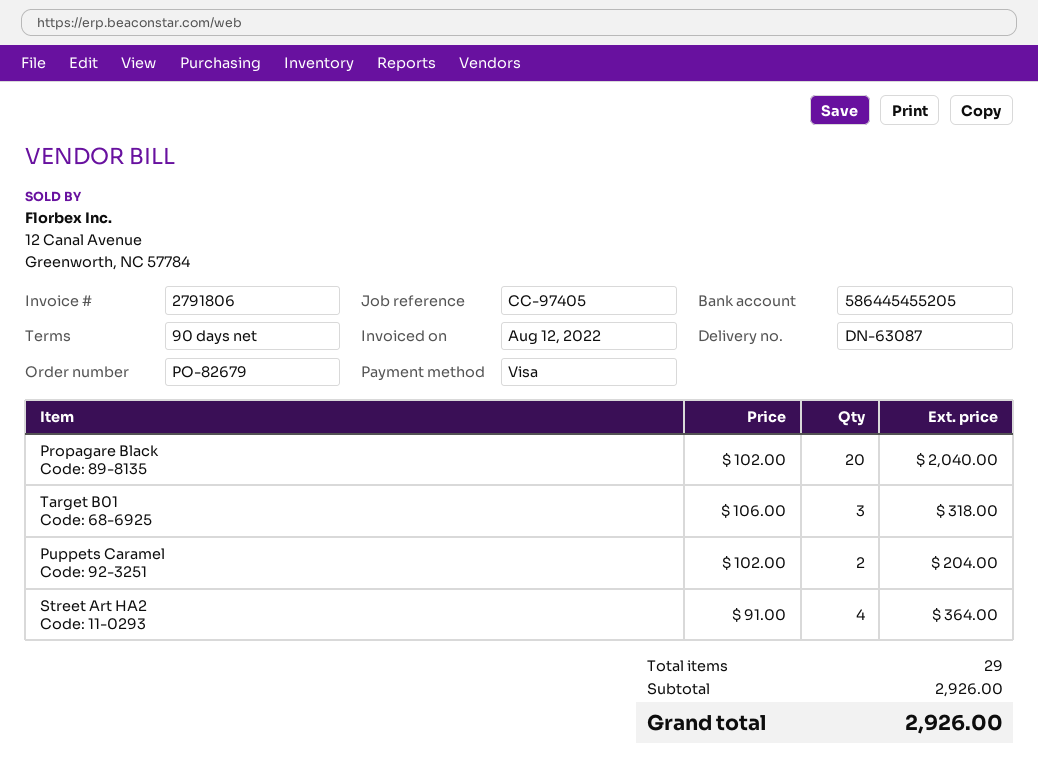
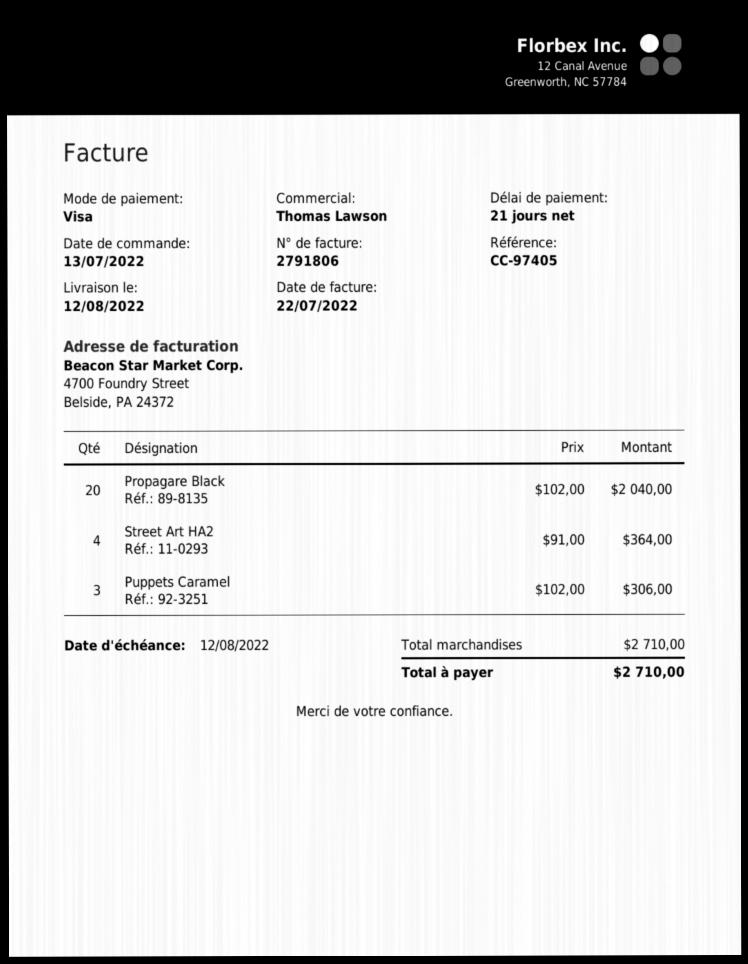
invoice date: 2022-08-12 -> 2022-07-22
payment terms: 90 days -> 21 days
Target B01: 3 x 106.00 = 318.00 -> none
Puppets Caramel: 2 x 102.00 = 204.00 -> 3 x 102.00 = 306.00
subtotal: 2926.00 -> 2710.00
total: 2926.00 -> 2710.00

